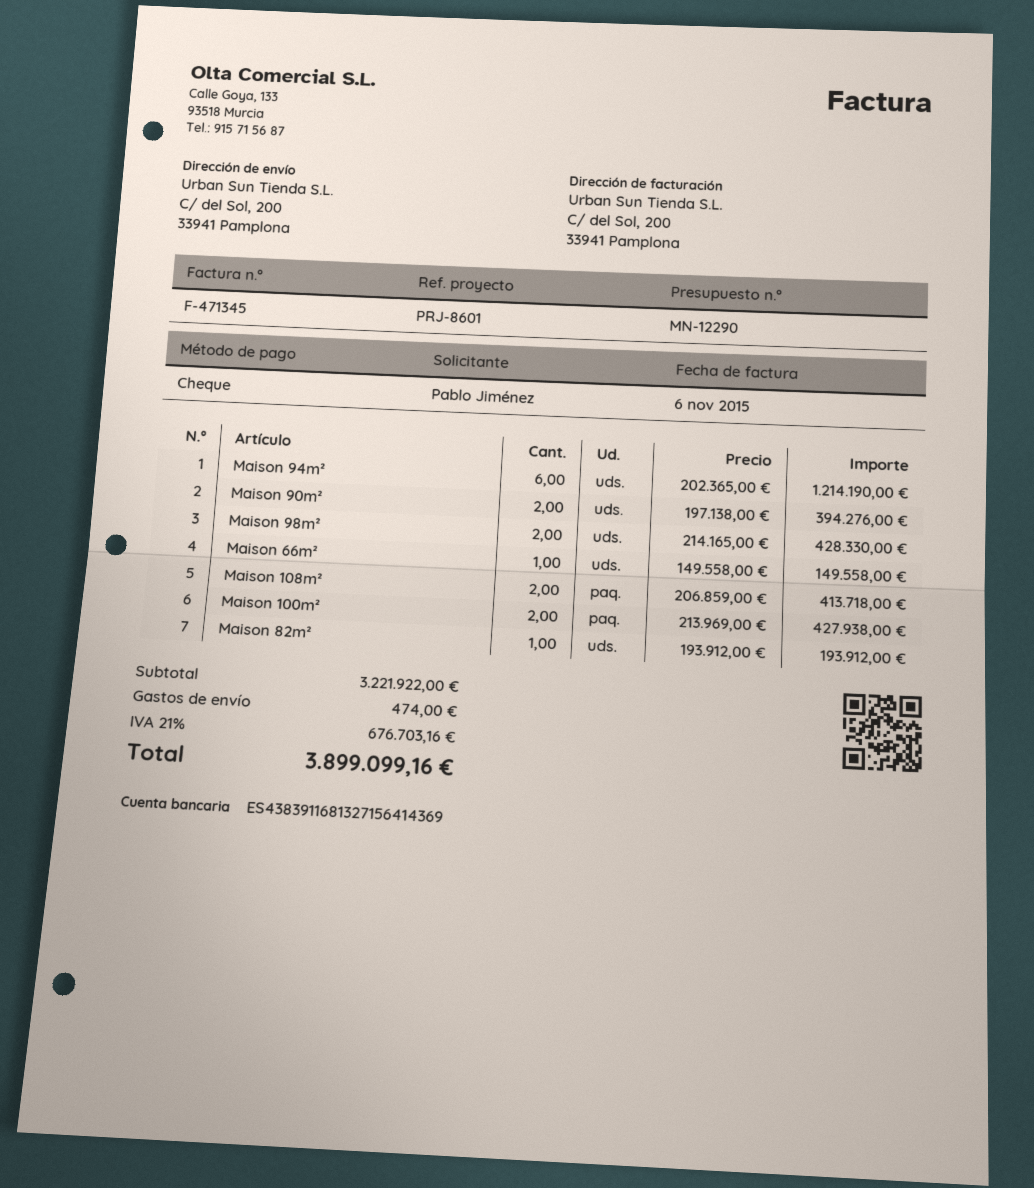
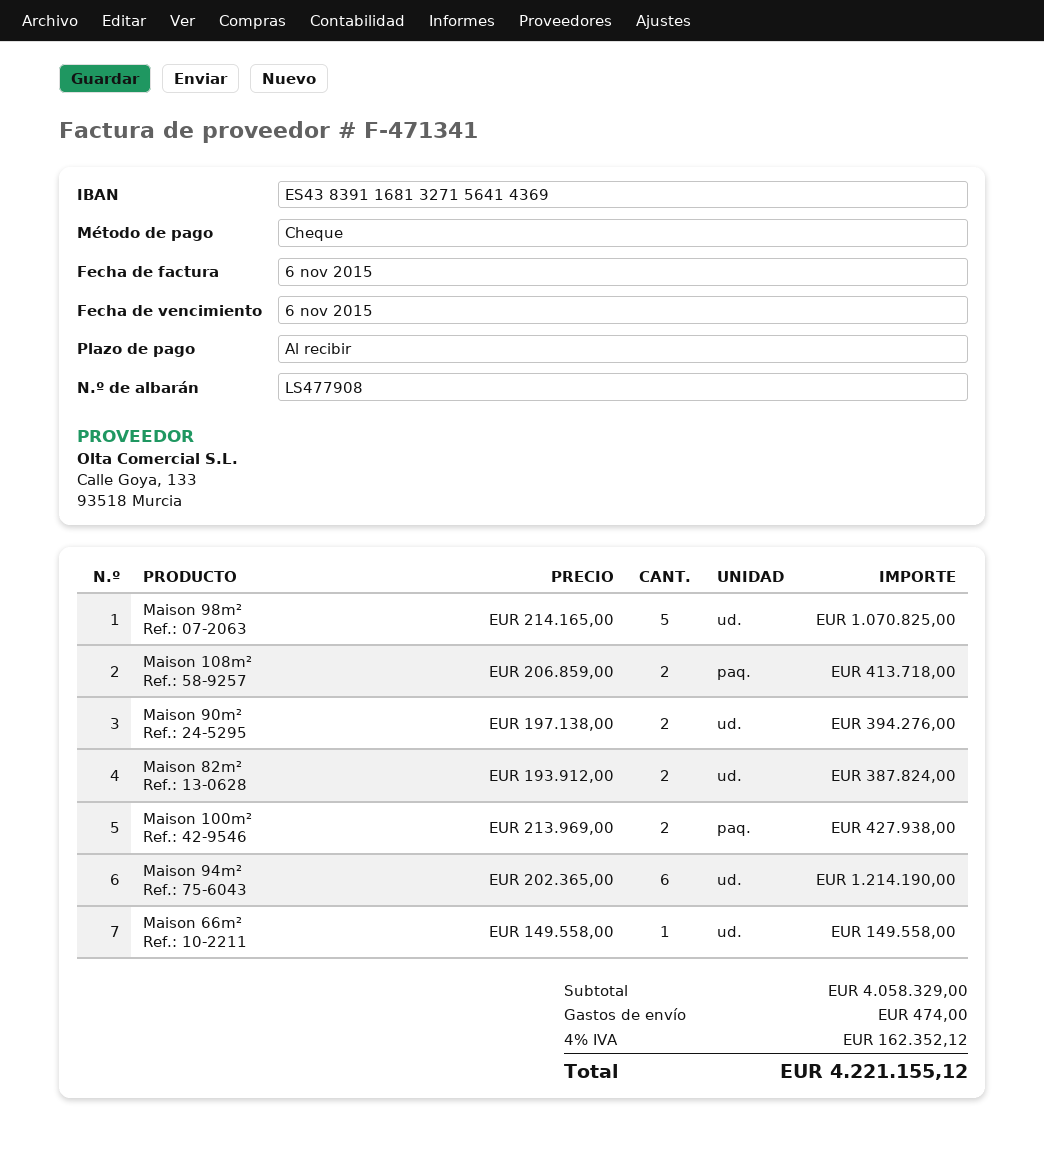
invoice number: F-471345 -> F-471341
Maison 98m²: 2 x 214165.00 = 428330.00 -> 5 x 214165.00 = 1070825.00
Maison 82m²: 1 x 193912.00 = 193912.00 -> 2 x 193912.00 = 387824.00
subtotal: 3221922.00 -> 4058329.00
tax: 21% = 676703.16 -> 4% = 162352.12
total: 3899099.16 -> 4221155.12

